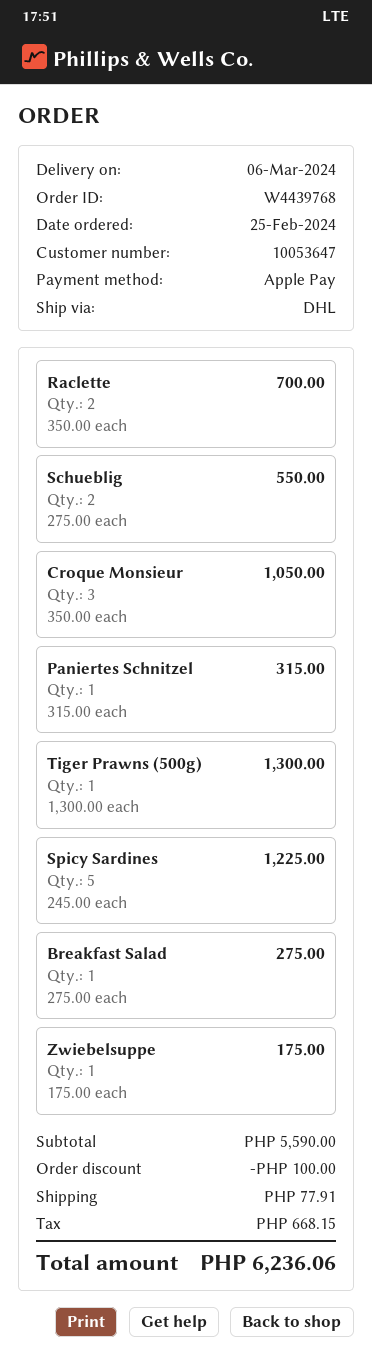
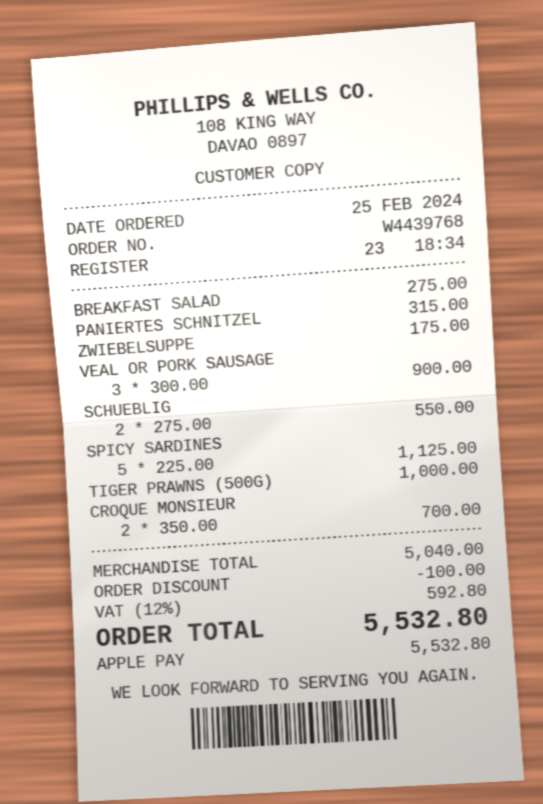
Raclette: 2 x 350.00 = 700.00 -> none
Croque Monsieur: 3 x 350.00 = 1050.00 -> 2 x 350.00 = 700.00
Tiger Prawns (500g): 1 x 1300.00 = 1300.00 -> 1 x 1000.00 = 1000.00
Spicy Sardines: 5 x 245.00 = 1225.00 -> 5 x 225.00 = 1125.00
VEAL OR PORK SAUSAGE: none -> 3 x 300.00 = 900.00
subtotal: 5590.00 -> 5040.00
shipping: 77.91 -> none
tax: 668.15 -> 592.80
total: 6236.06 -> 5532.80

